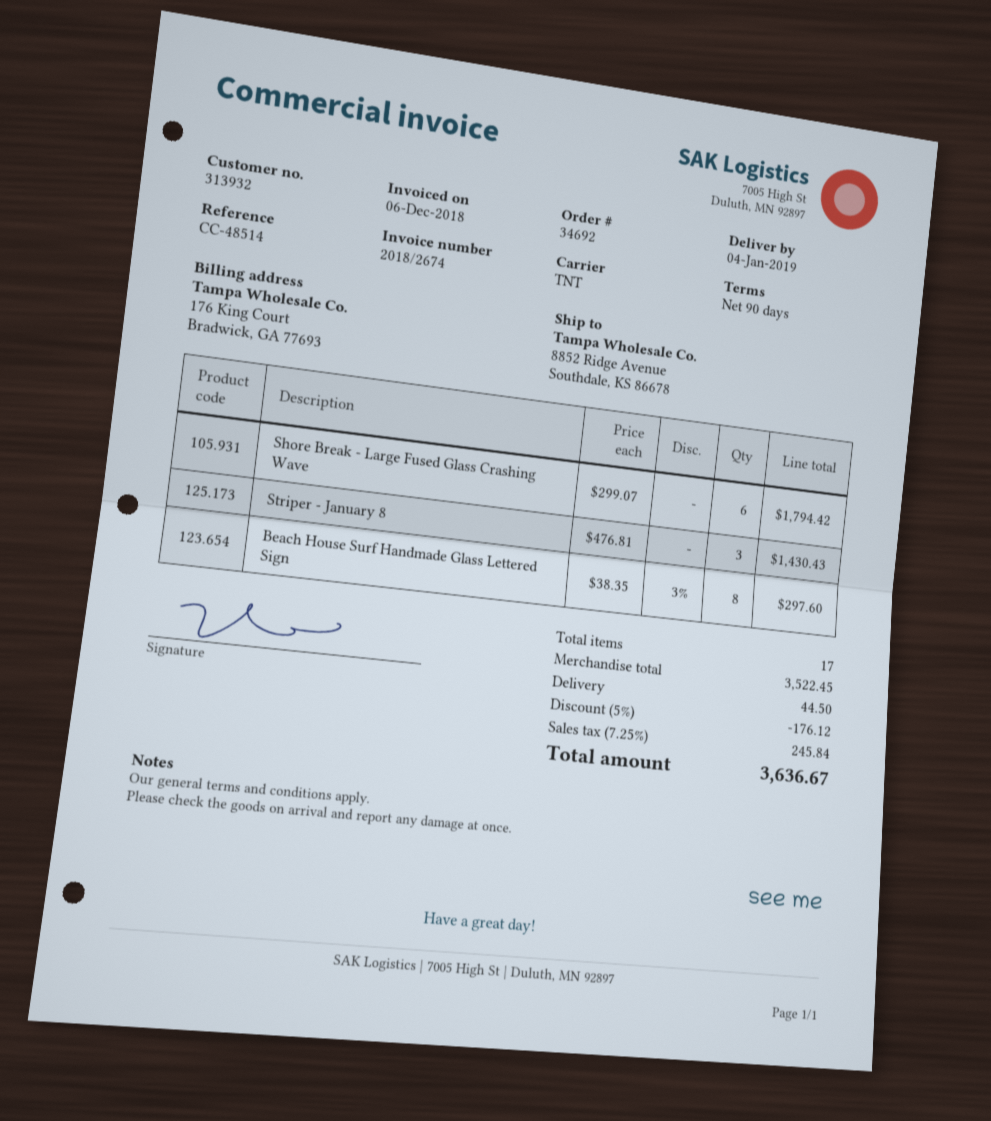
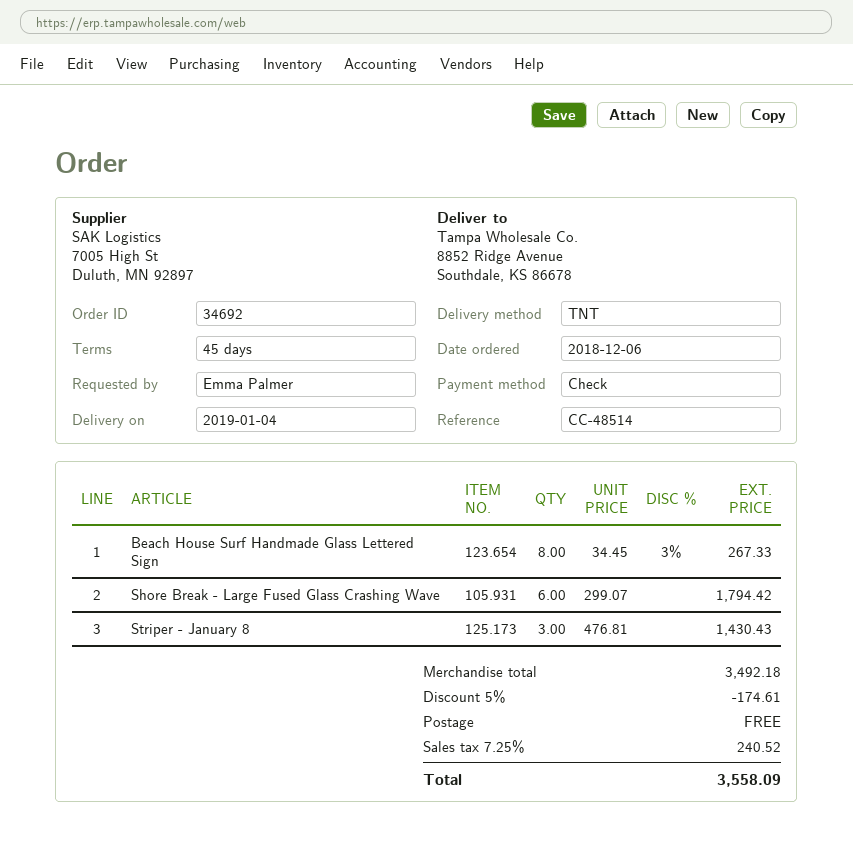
payment terms: 90 days -> 45 days
Beach House Surf Handmade Glass Lettered Sign: 8 x 38.35 - 3% = 297.60 -> 8 x 34.45 - 3% = 267.33
subtotal: 3522.45 -> 3492.18
discount: 5% = 176.12 -> 5% = 174.61
shipping: 44.50 -> 0.00
tax: 7.25% = 245.84 -> 7.25% = 240.52
total: 3636.67 -> 3558.09

